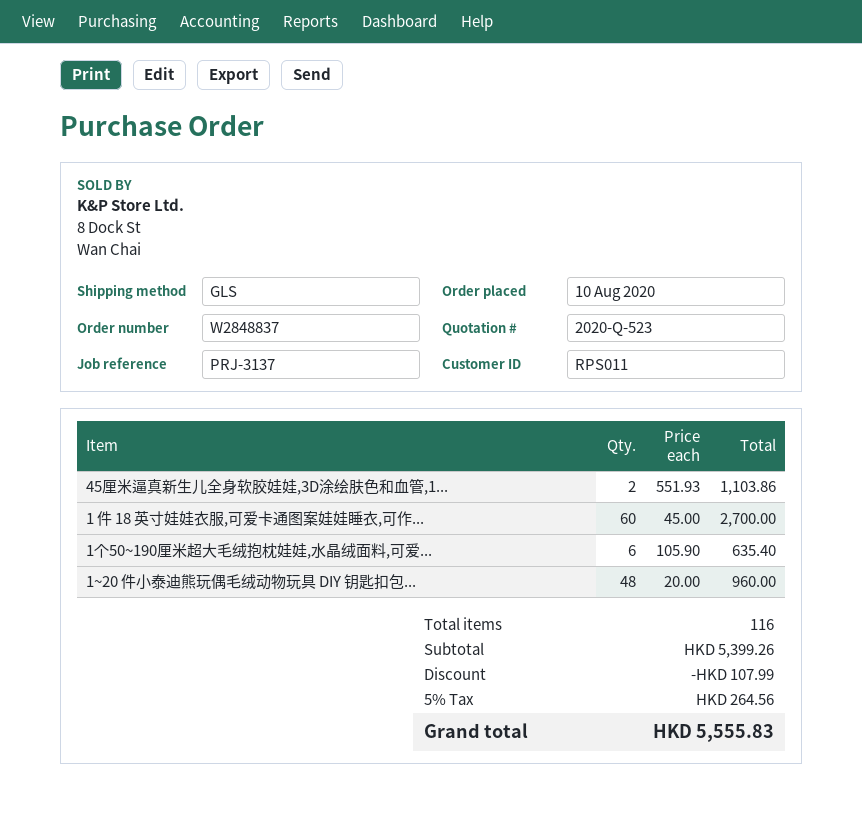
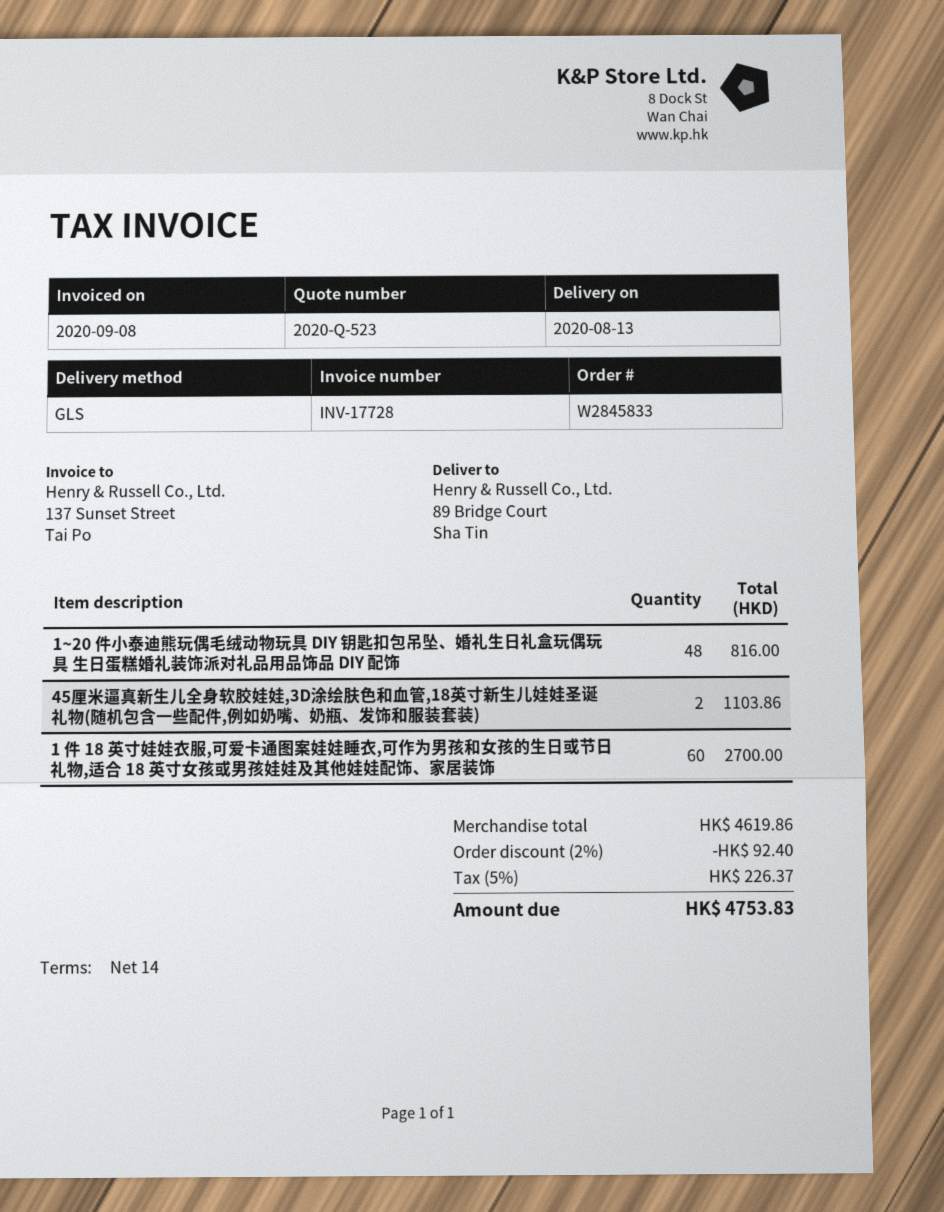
order number: W2848837 -> W2845833
1个50~190厘米超大毛绒抱枕娃娃,水晶绒面料,可爱...: 6 for 635.40 -> none
1~20 件小泰迪熊玩偶毛绒动物玩具 DIY 钥匙扣包...: 48 for 960.00 -> 48 for 816.00
subtotal: 5399.26 -> 4619.86
discount: 107.99 -> 92.40
tax: 5% = 264.56 -> 5% = 226.37
total: 5555.83 -> 4753.83

